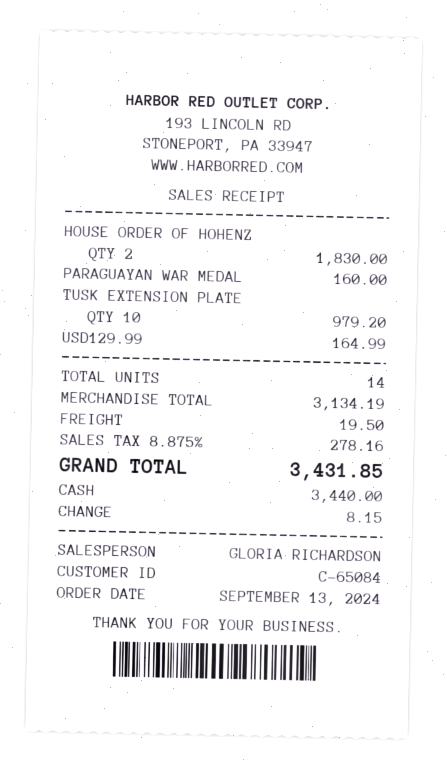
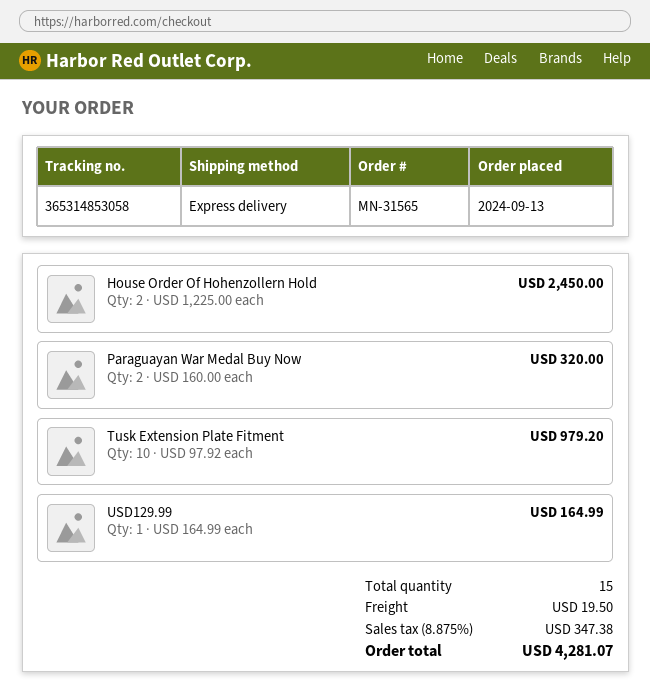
HOUSE ORDER OF HOHENZ: 2 for 1830.00 -> 2 for 2450.00
PARAGUAYAN WAR MEDAL: 1 for 160.00 -> 2 for 320.00
total quantity: 14 -> 15
tax: 8.875% = 278.16 -> 8.875% = 347.38
total: 3431.85 -> 4281.07

